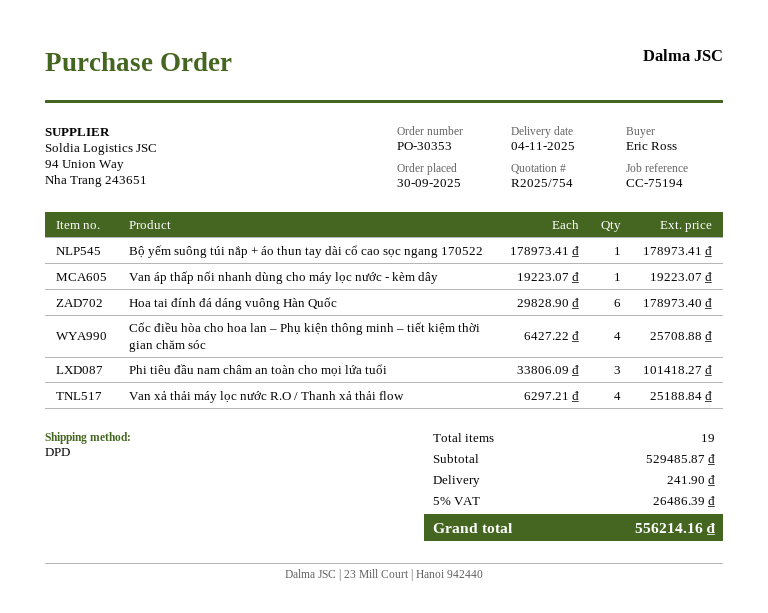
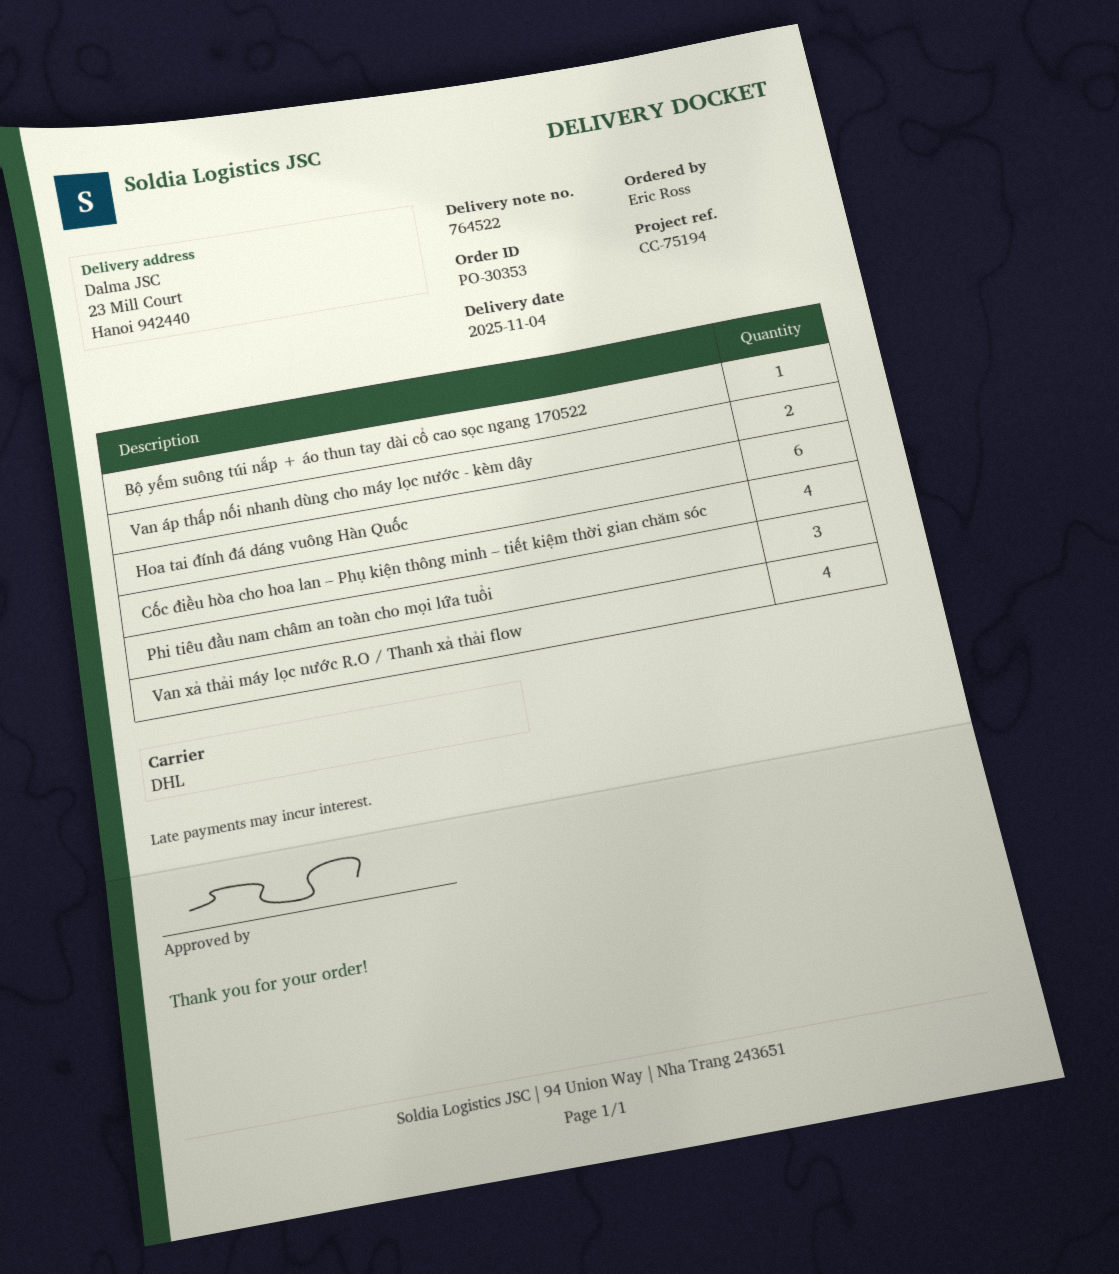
shipping method: DPD -> DHL
Van áp thấp nối nhanh dùng cho máy lọc nước - kèm dây: 1 -> 2

